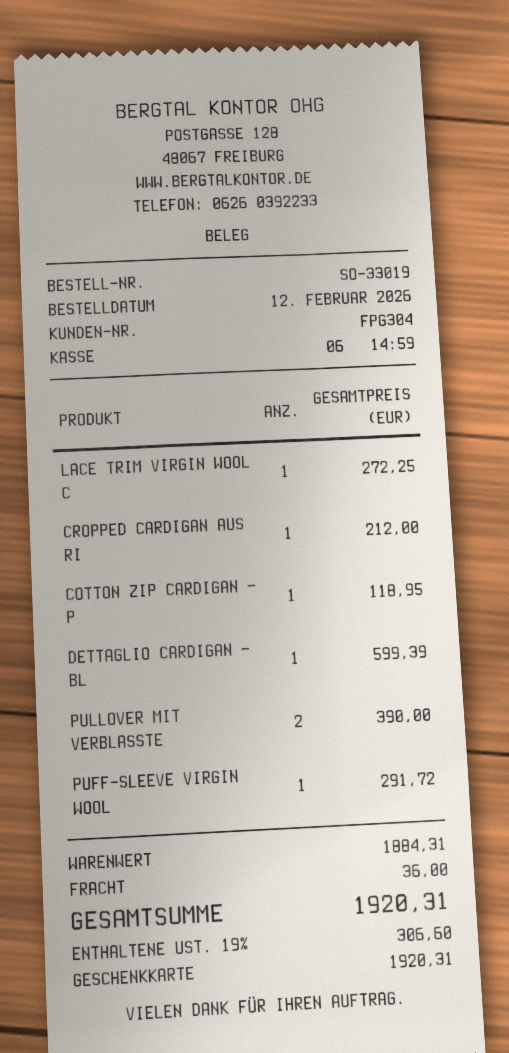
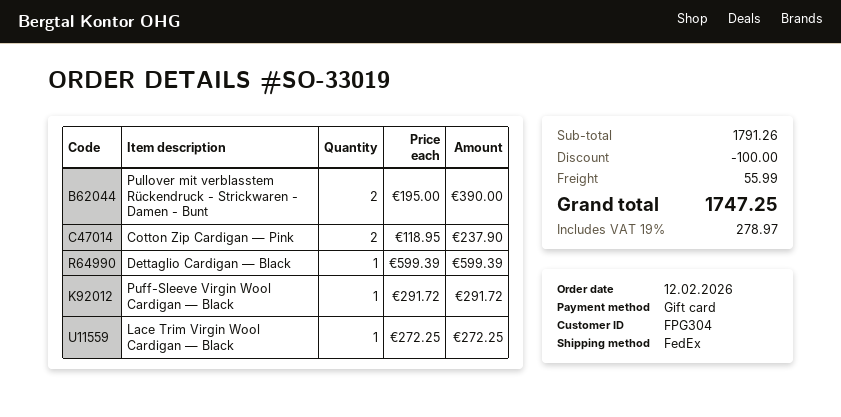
CROPPED CARDIGAN AUS RI: 1 for 212.00 -> none
COTTON ZIP CARDIGAN — P: 1 for 118.95 -> 2 for 237.90
subtotal: 1884.31 -> 1791.26
discount: none -> 100.00
shipping: 36.00 -> 55.99
tax: 19% = 306.60 -> 19% = 278.97
total: 1920.31 -> 1747.25

